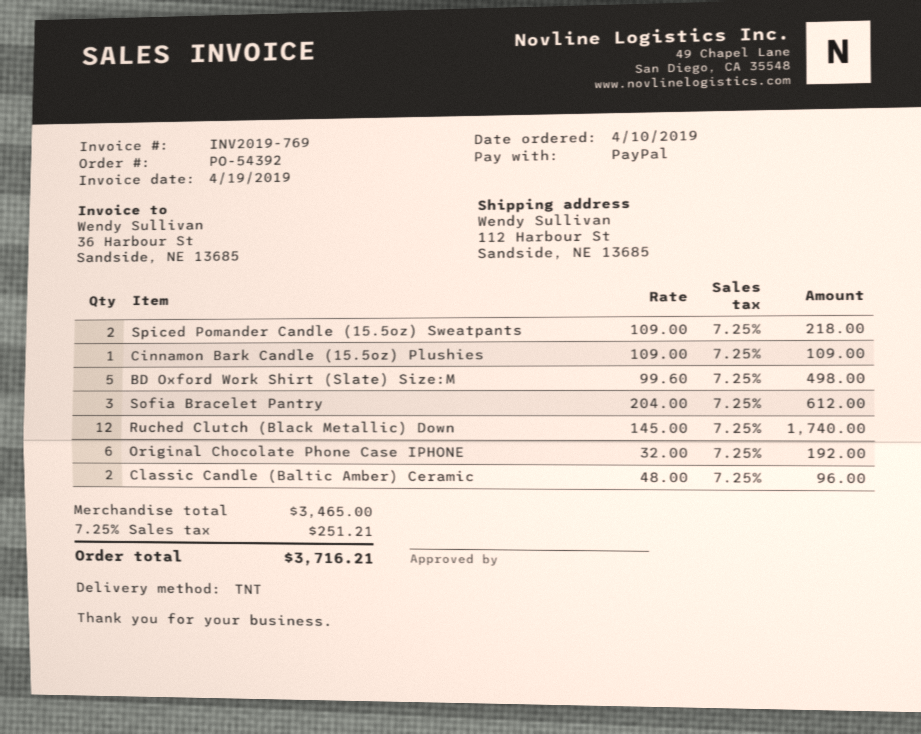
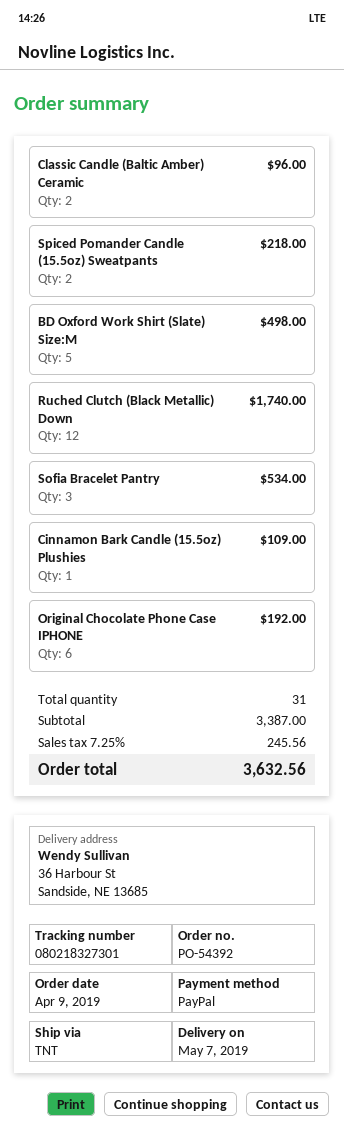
order date: 2019-04-10 -> 2019-04-09
ship to: 112 Harbour St, Sandside, NE 13685 -> 36 Harbour St, Sandside, NE 13685
Sofia Bracelet Pantry: 3 for 612.00 -> 3 for 534.00
subtotal: 3465.00 -> 3387.00
tax: 7.25% = 251.21 -> 7.25% = 245.56
total: 3716.21 -> 3632.56

